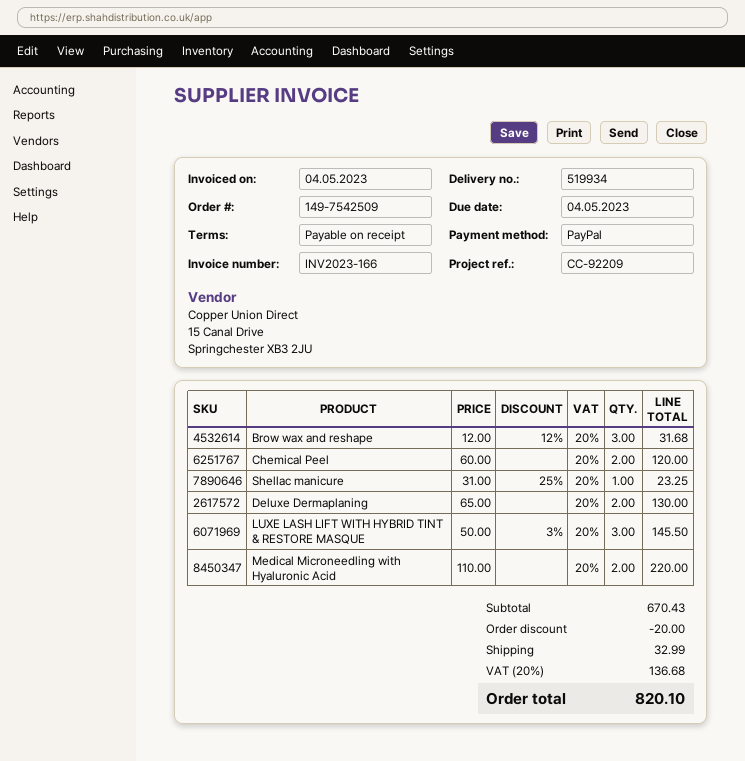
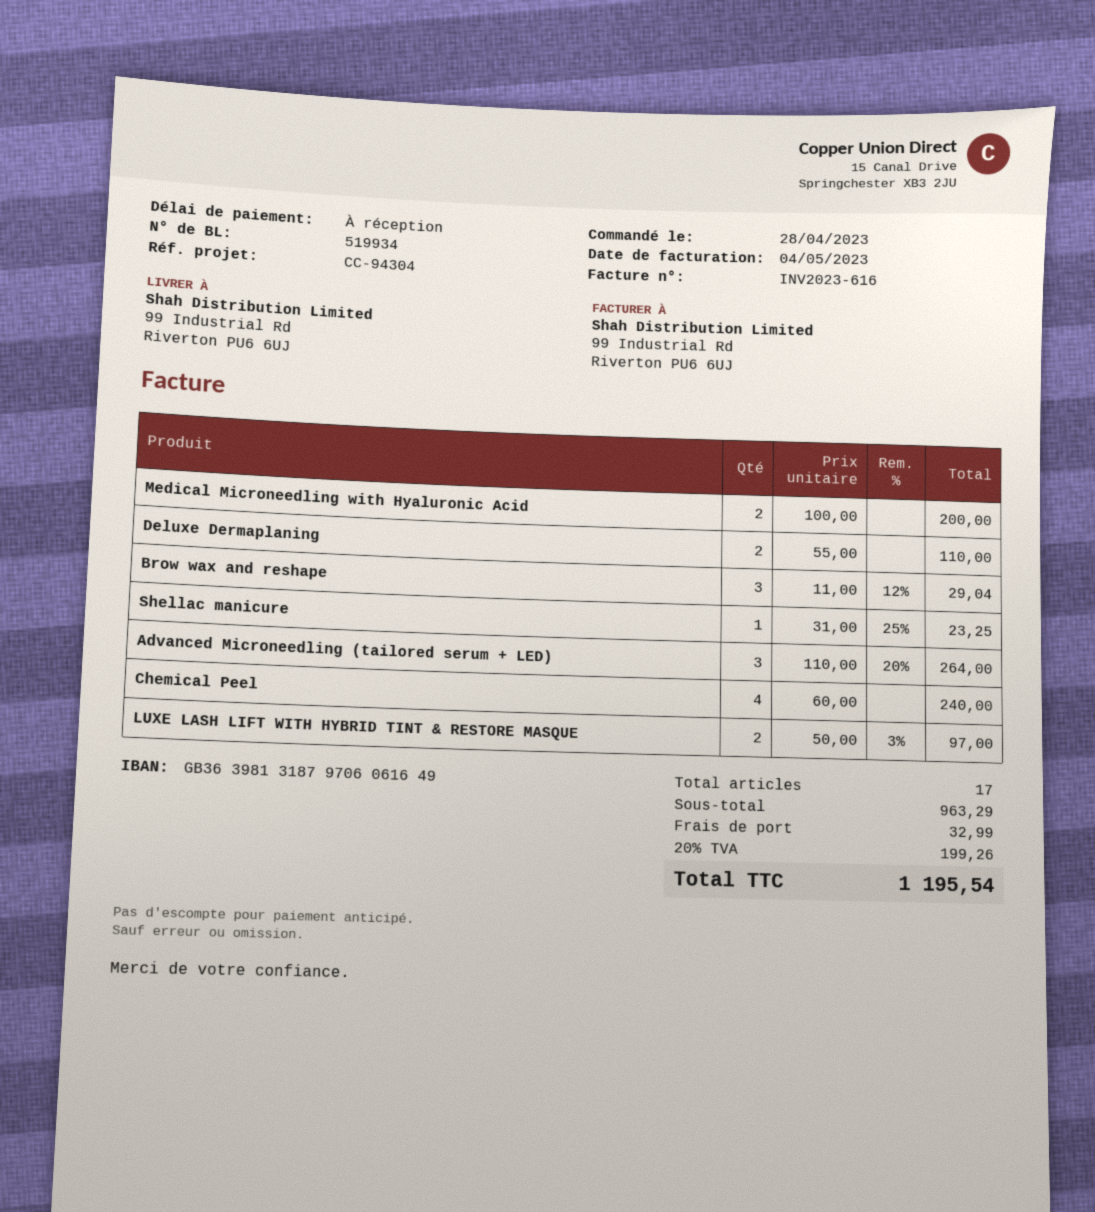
invoice number: INV2023-166 -> INV2023-616
reference: CC-92209 -> CC-94304
Brow wax and reshape: 3 x 12.00 - 12% = 31.68 -> 3 x 11.00 - 12% = 29.04
Chemical Peel: 2 x 60.00 = 120.00 -> 4 x 60.00 = 240.00
Deluxe Dermaplaning: 2 x 65.00 = 130.00 -> 2 x 55.00 = 110.00
LUXE LASH LIFT WITH HYBRID TINT & RESTORE MASQUE: 3 x 50.00 - 3% = 145.50 -> 2 x 50.00 - 3% = 97.00
Medical Microneedling with Hyaluronic Acid: 2 x 110.00 = 220.00 -> 2 x 100.00 = 200.00
Advanced Microneedling (tailored serum + LED): none -> 3 x 110.00 - 20% = 264.00
subtotal: 670.43 -> 963.29
discount: 20.00 -> none
tax: 20% = 136.68 -> 20% = 199.26
total: 820.10 -> 1195.54

